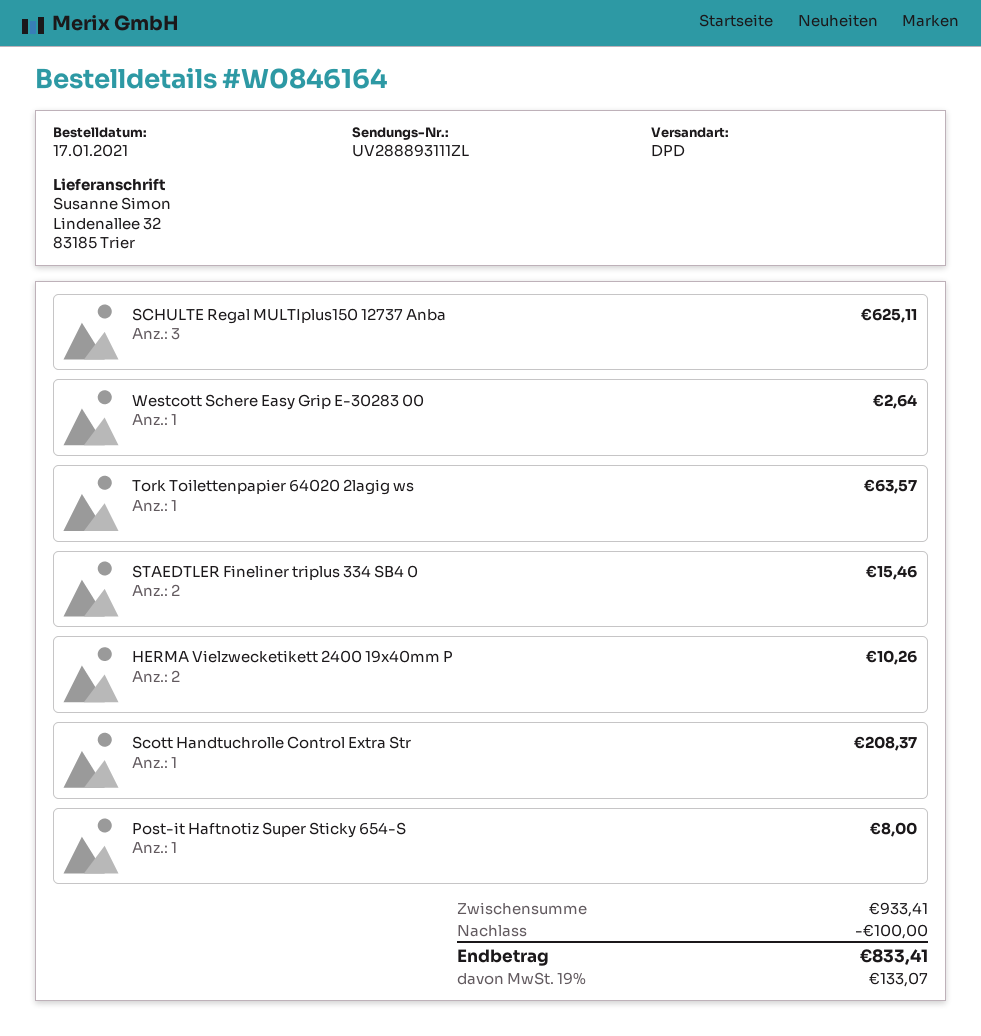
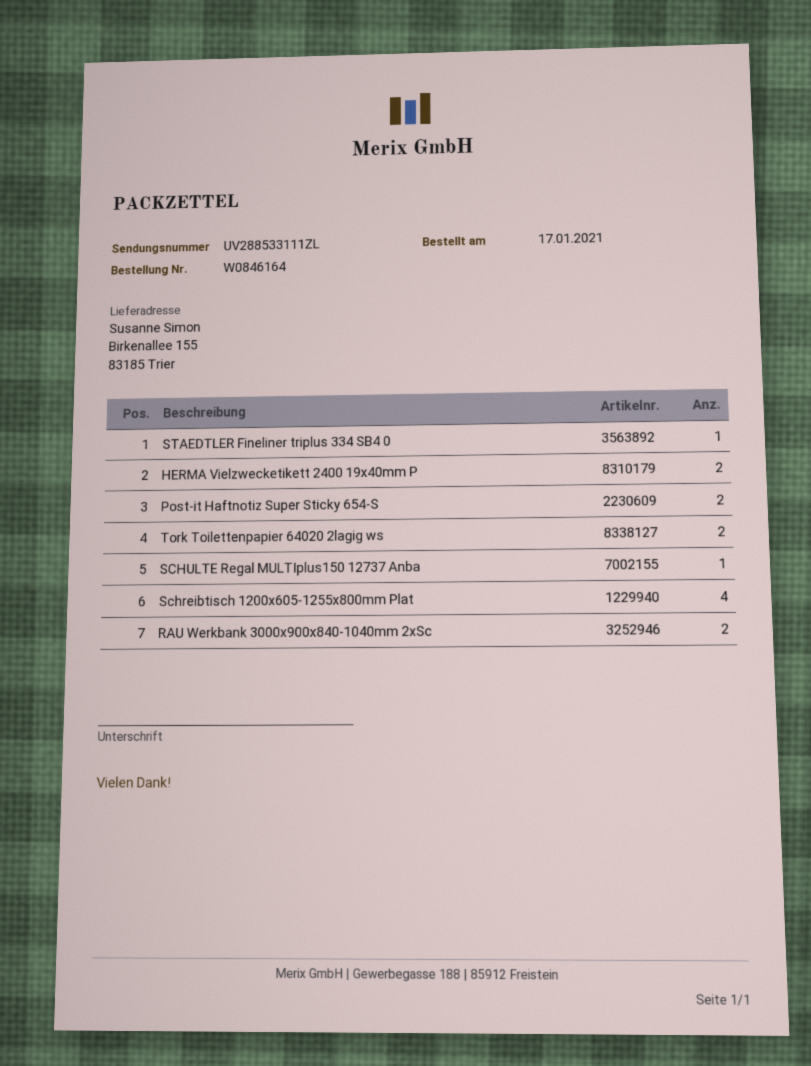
tracking number: UV288893111ZL -> UV288533111ZL
ship to: Lindenallee 32, 83185 Trier -> Birkenallee 155, 83185 Trier
SCHULTE Regal MULTIplus150 12737 Anba: 3 -> 1
Westcott Schere Easy Grip E-30283 00: 1 -> none
Tork Toilettenpapier 64020 2lagig ws: 1 -> 2
STAEDTLER Fineliner triplus 334 SB4 0: 2 -> 1
Scott Handtuchrolle Control Extra Str: 1 -> none
Post-it Haftnotiz Super Sticky 654-S: 1 -> 2
Schreibtisch 1200x605-1255x800mm Plat: none -> 4
RAU Werkbank 3000x900x840-1040mm 2xSc: none -> 2

